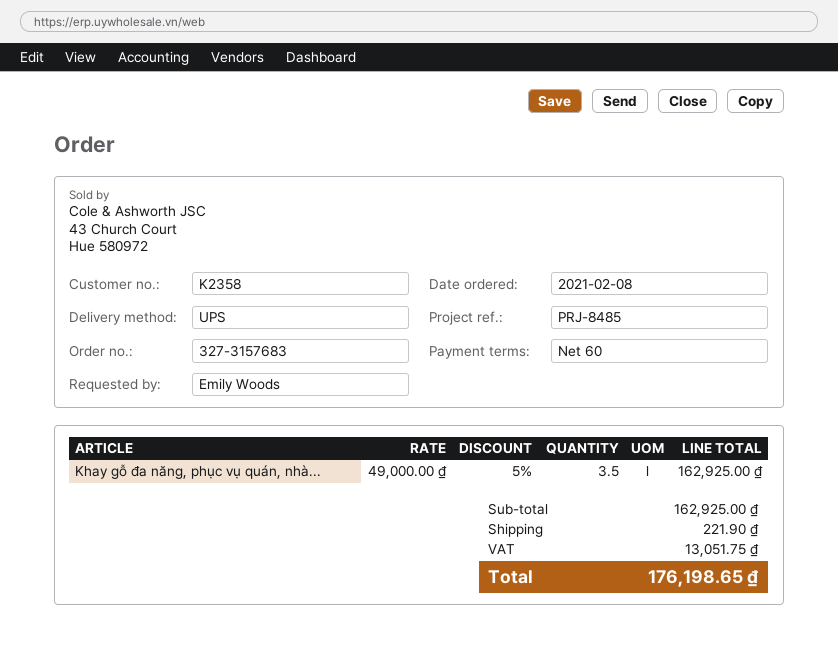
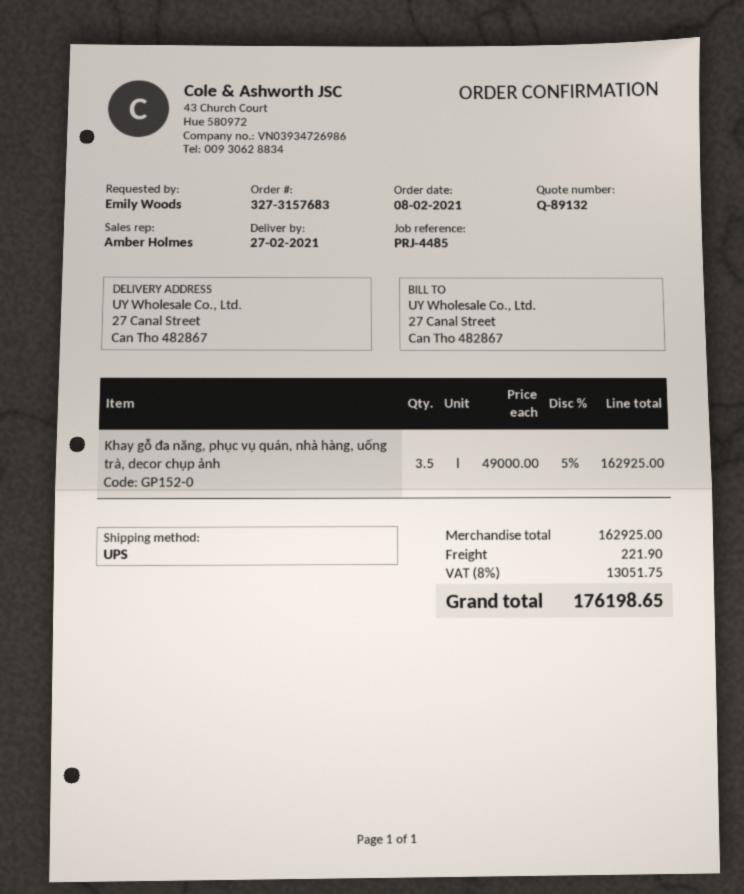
reference: PRJ-8485 -> PRJ-4485

